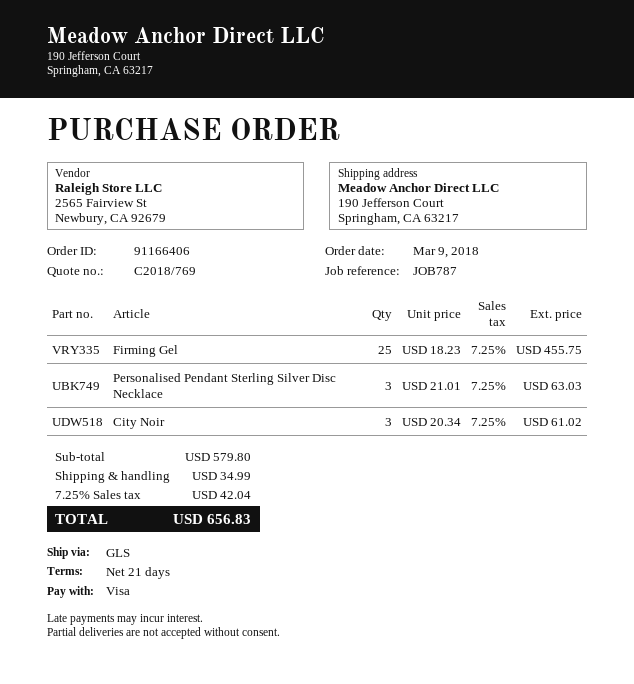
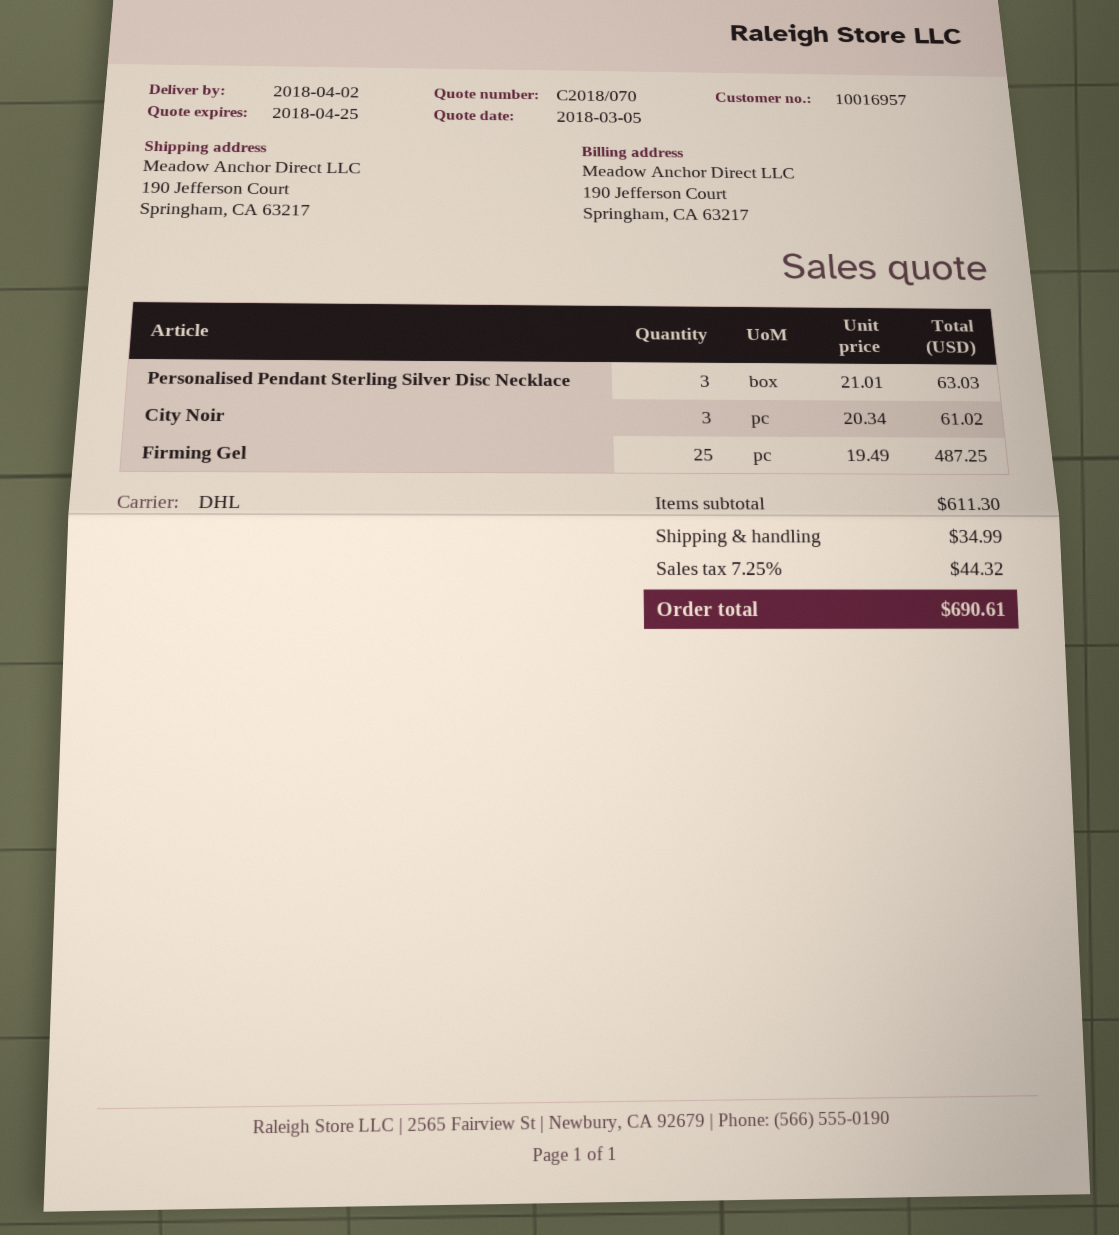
quote number: C2018/769 -> C2018/070
shipping method: GLS -> DHL
Firming Gel: 25 x 18.23 = 455.75 -> 25 x 19.49 = 487.25
subtotal: 579.80 -> 611.30
tax: 7.25% = 42.04 -> 7.25% = 44.32
total: 656.83 -> 690.61

